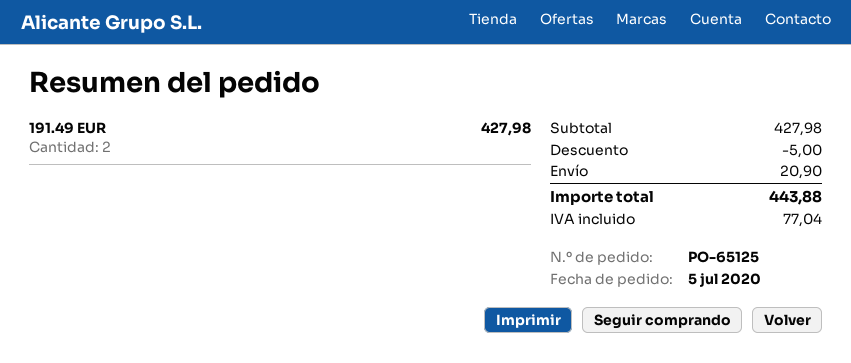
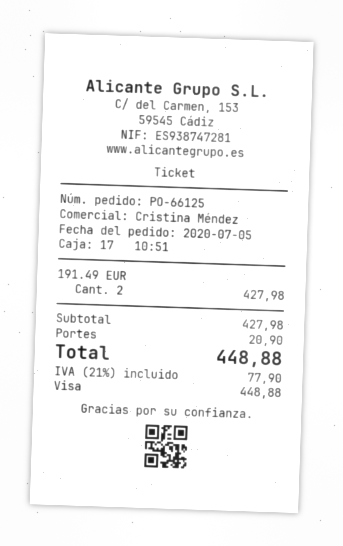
order number: PO-65125 -> PO-66125
discount: 5.00 -> none
tax: 77.04 -> 77.90
total: 443.88 -> 448.88

